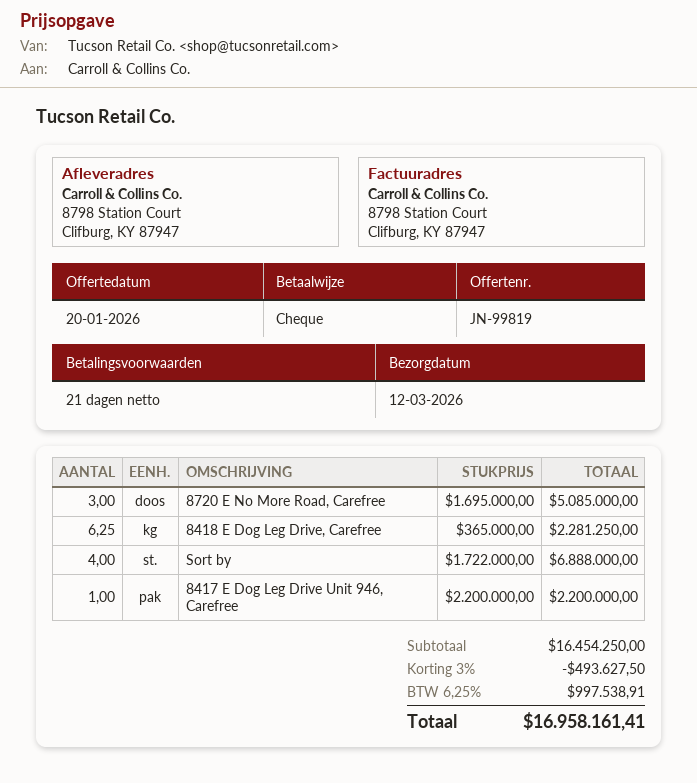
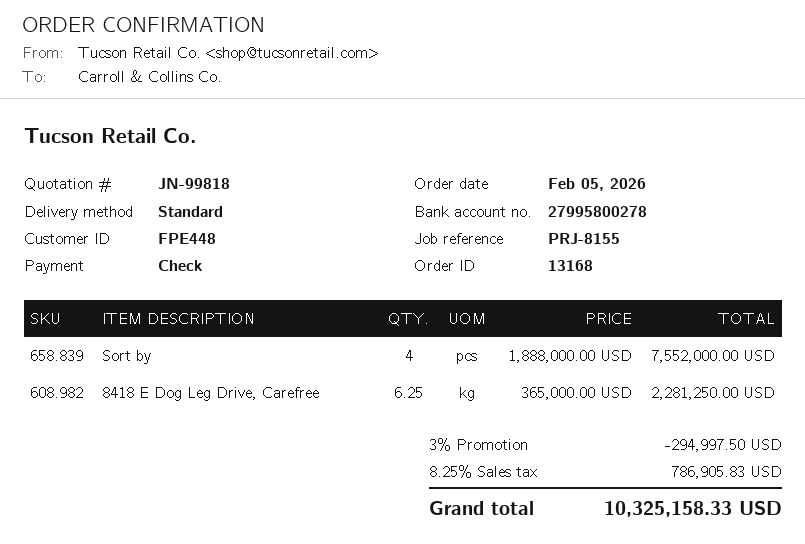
quote number: JN-99819 -> JN-99818
8720 E No More Road, Carefree: 3 x 1695000.00 = 5085000.00 -> none
Sort by: 4 x 1722000.00 = 6888000.00 -> 4 x 1888000.00 = 7552000.00
8417 E Dog Leg Drive Unit 946, Carefree: 1 x 2200000.00 = 2200000.00 -> none
discount: 3% = 493627.50 -> 3% = 294997.50
tax: 6.25% = 997538.91 -> 8.25% = 786905.83
total: 16958161.41 -> 10325158.33

